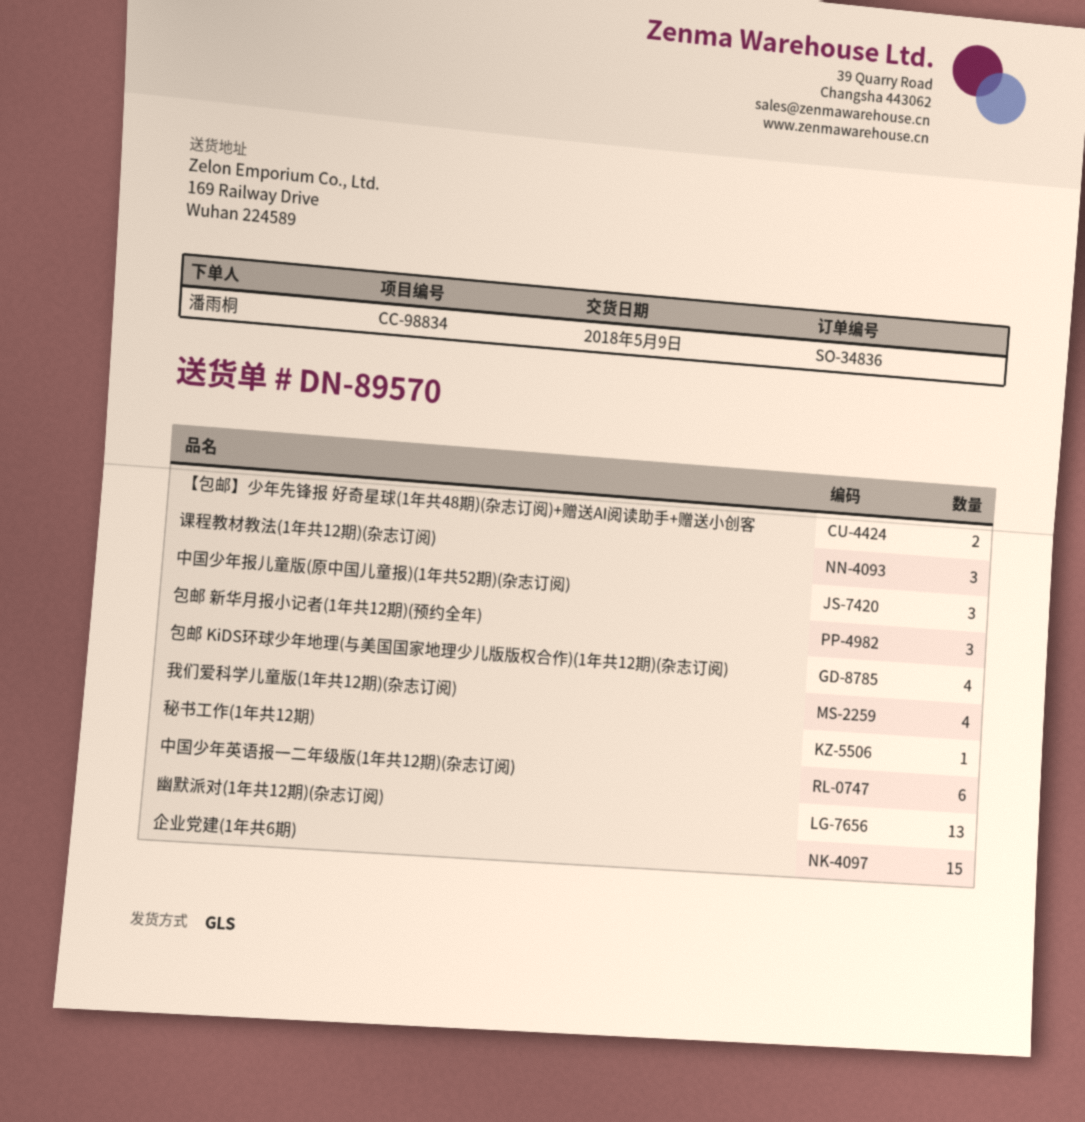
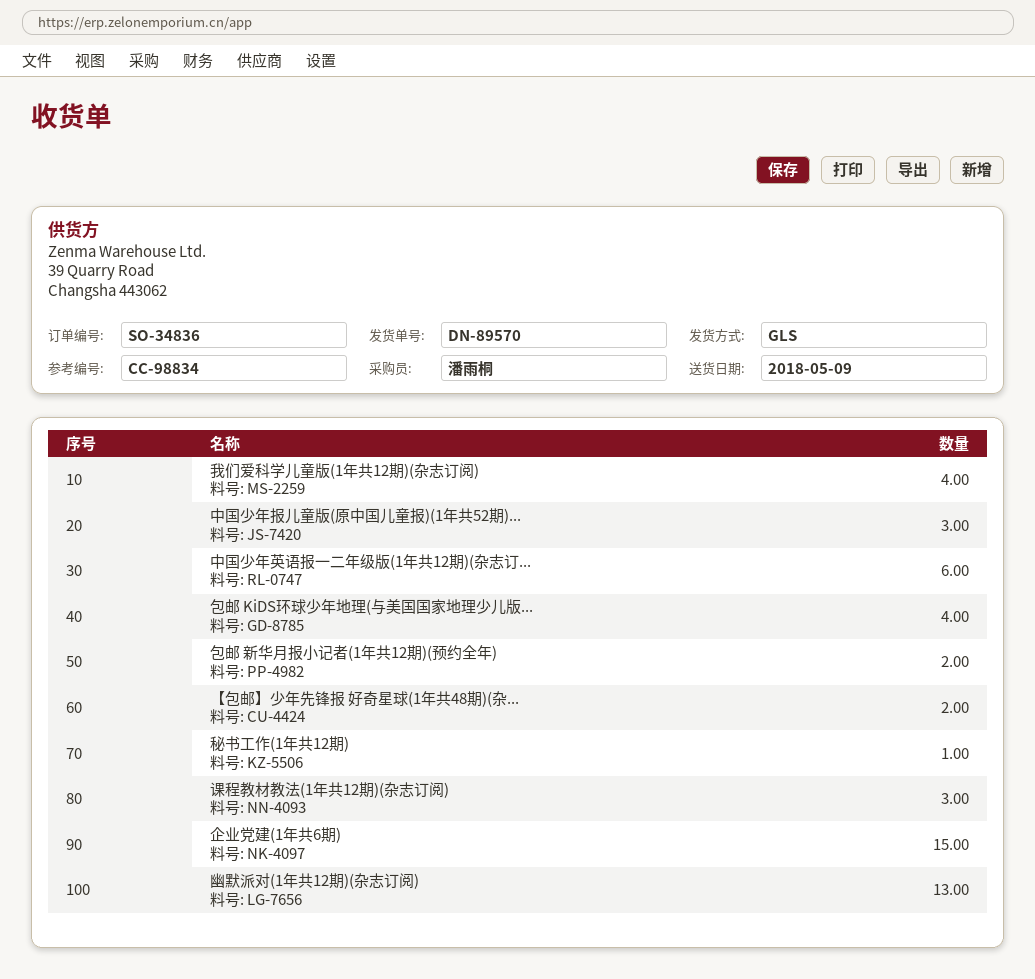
包邮 新华月报小记者(1年共12期)(预约全年): 3 -> 2

